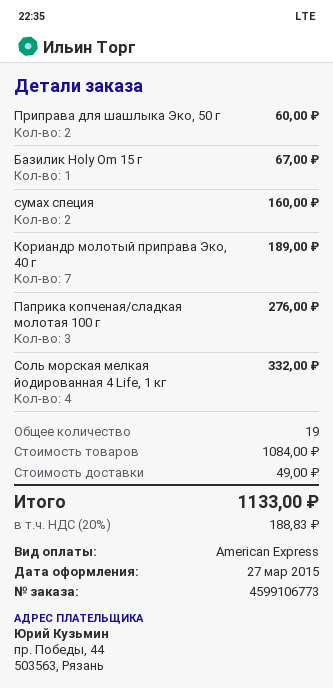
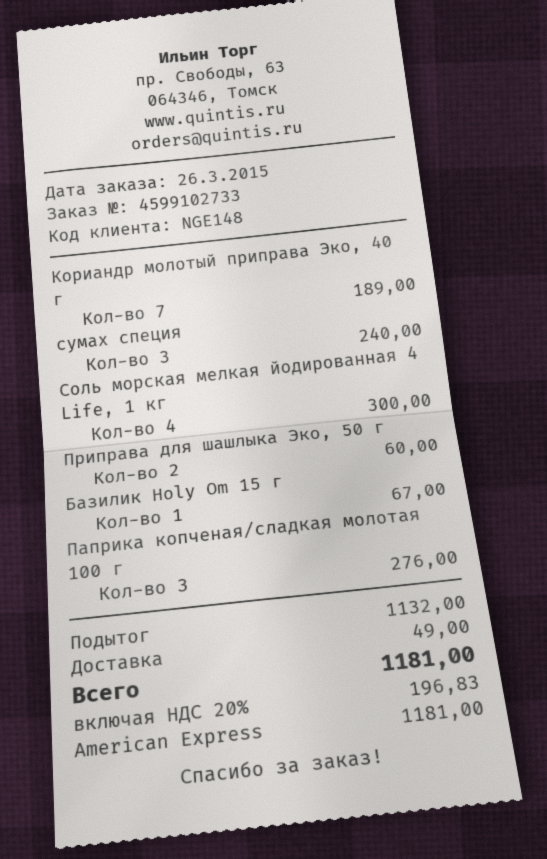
order number: 4599106773 -> 4599102733
order date: 2015-03-27 -> 2015-03-26
сумах специя: 2 for 160.00 -> 3 for 240.00
Соль морская мелкая йодированная 4 Life, 1 кг: 4 for 332.00 -> 4 for 300.00
subtotal: 1084.00 -> 1132.00
tax: 20% = 188.83 -> 20% = 196.83
total: 1133.00 -> 1181.00

